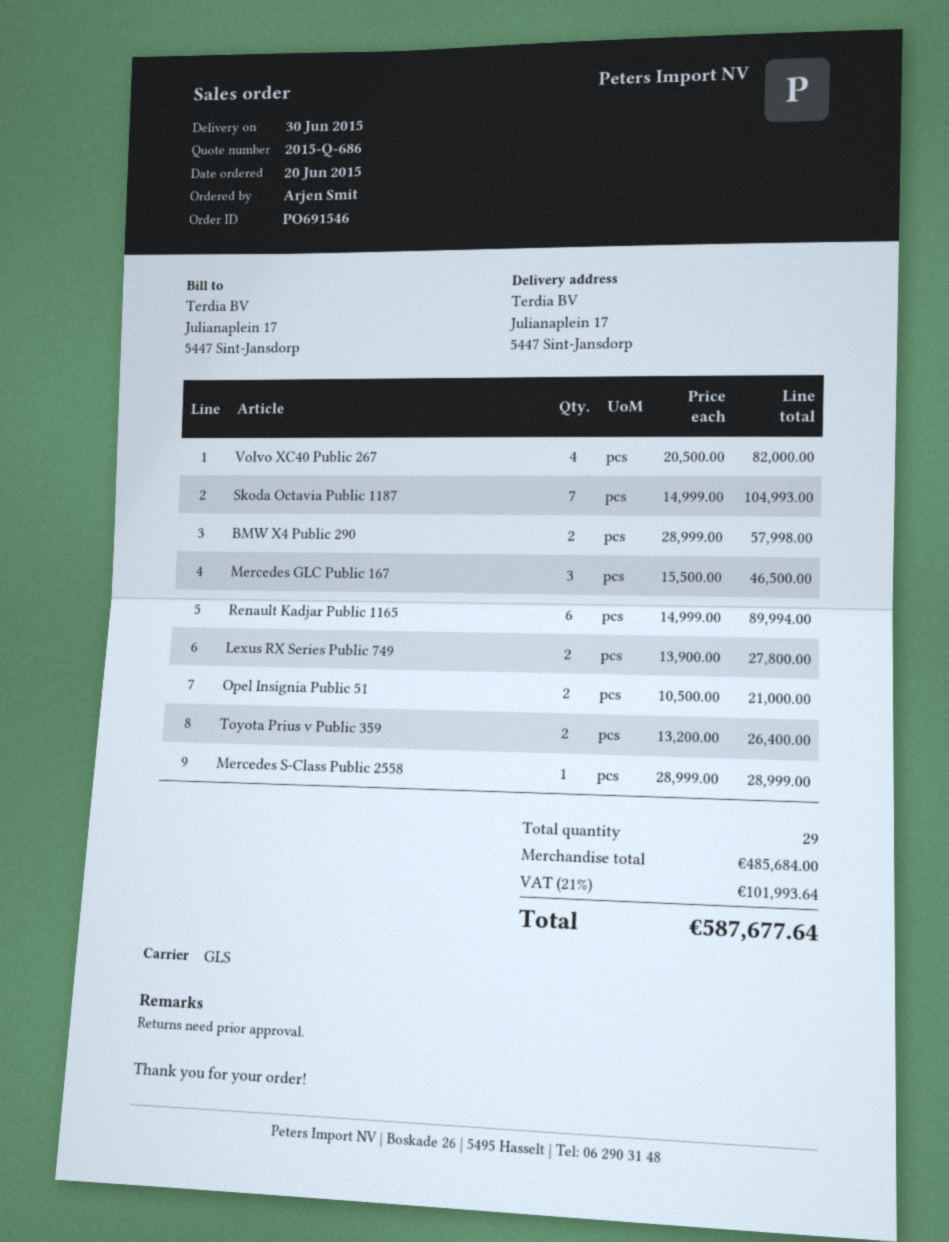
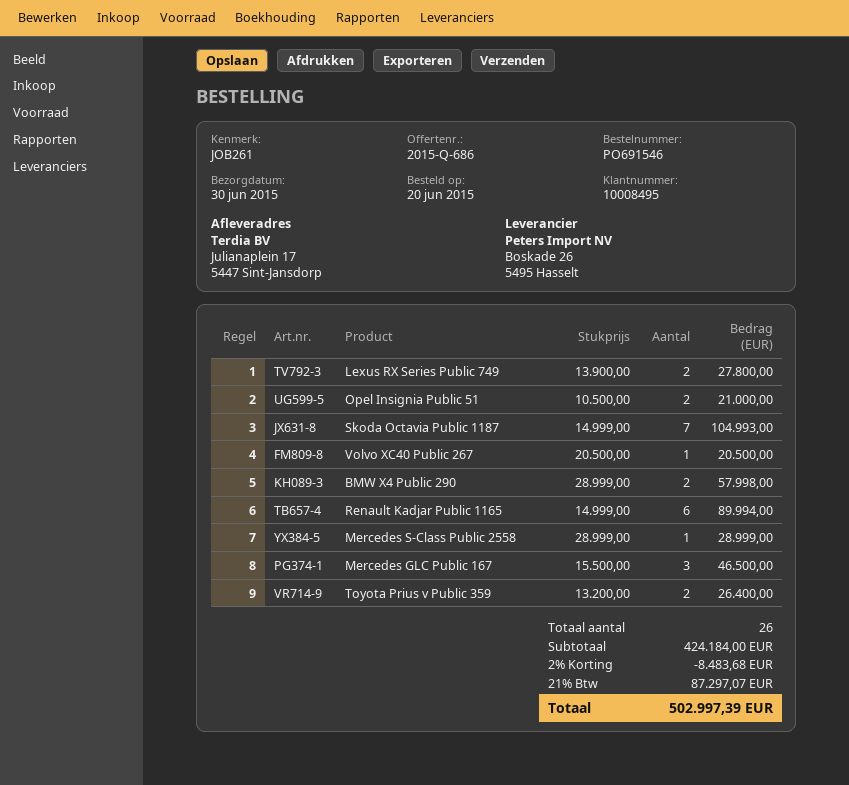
Volvo XC40 Public 267: 4 x 20500.00 = 82000.00 -> 1 x 20500.00 = 20500.00
total quantity: 29 -> 26
subtotal: 485684.00 -> 424184.00
discount: none -> 2% = 8483.68
tax: 21% = 101993.64 -> 21% = 87297.07
total: 587677.64 -> 502997.39

